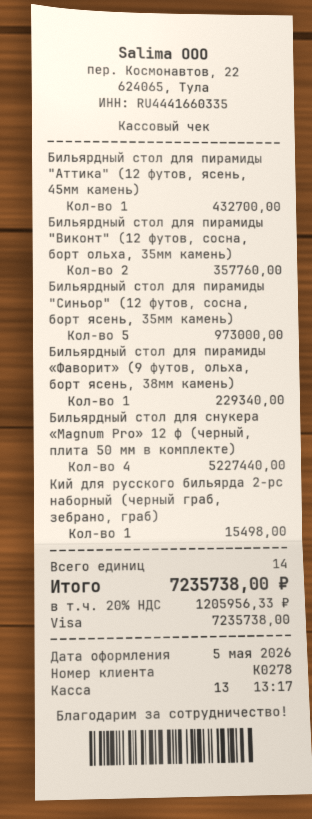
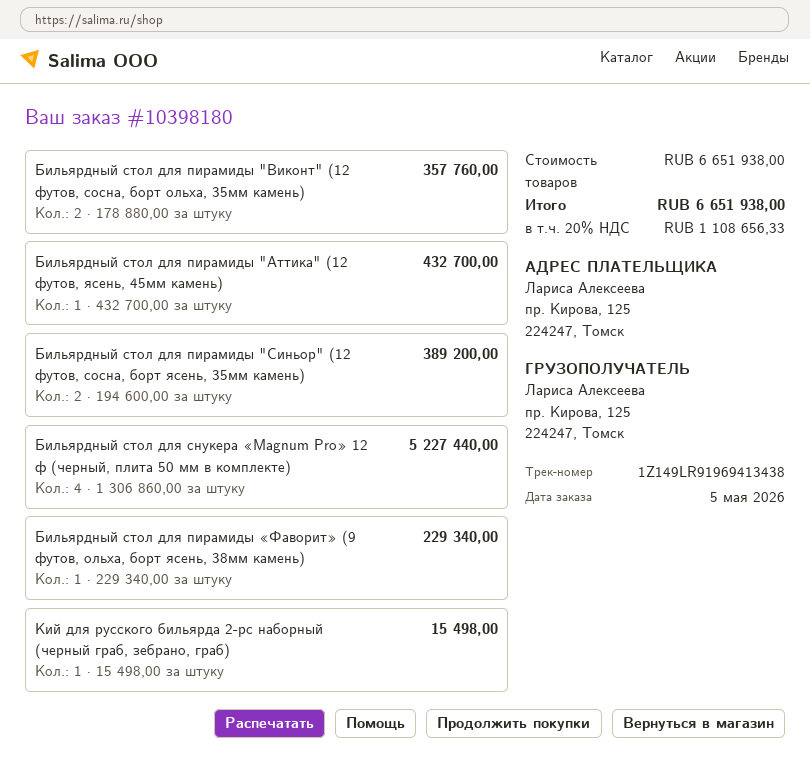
Бильярдный стол для пирамиды "Синьор" (12 футов, сосна, борт ясень, 35мм камень): 5 for 973000.00 -> 2 for 389200.00
tax: 20% = 1205956.33 -> 20% = 1108656.33
total: 7235738.00 -> 6651938.00

